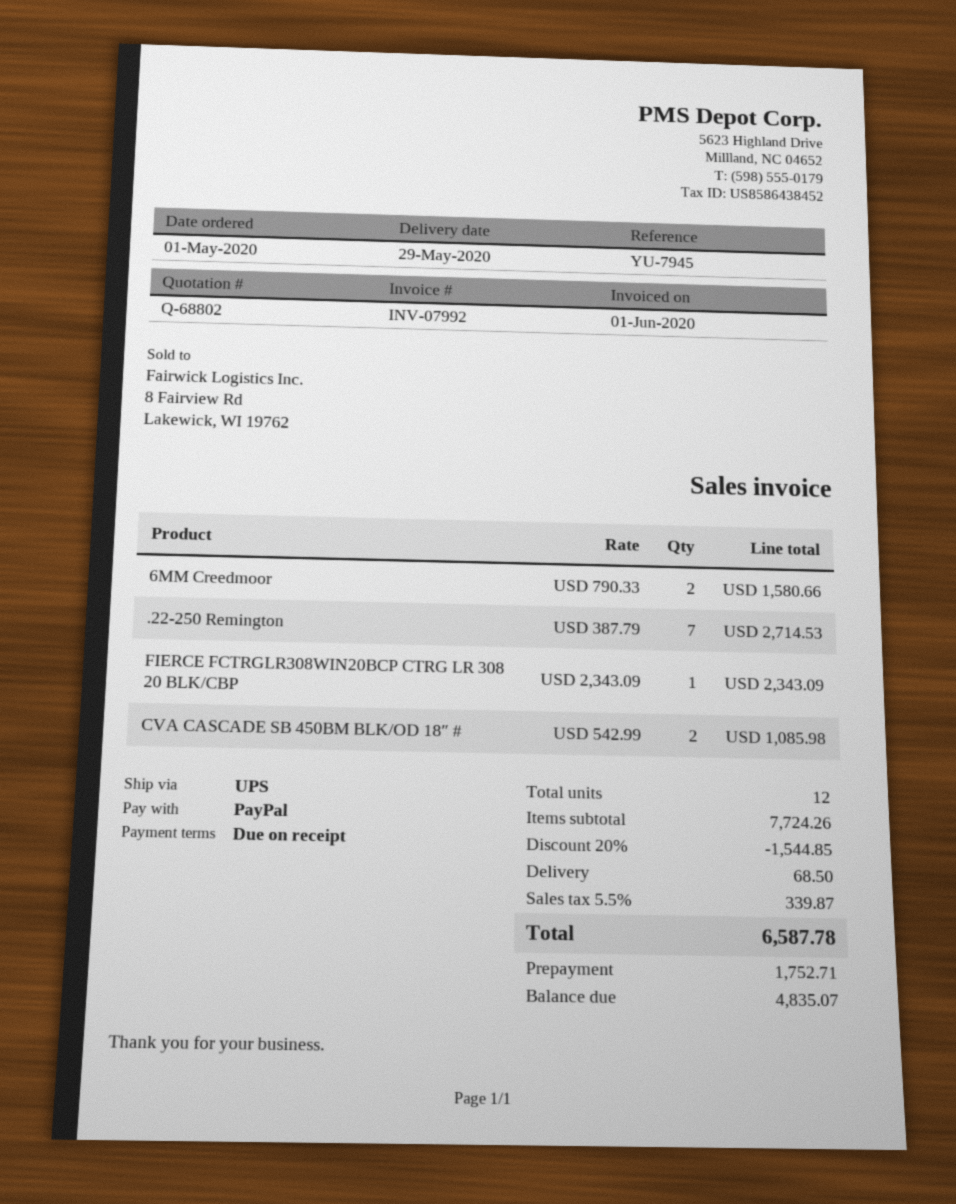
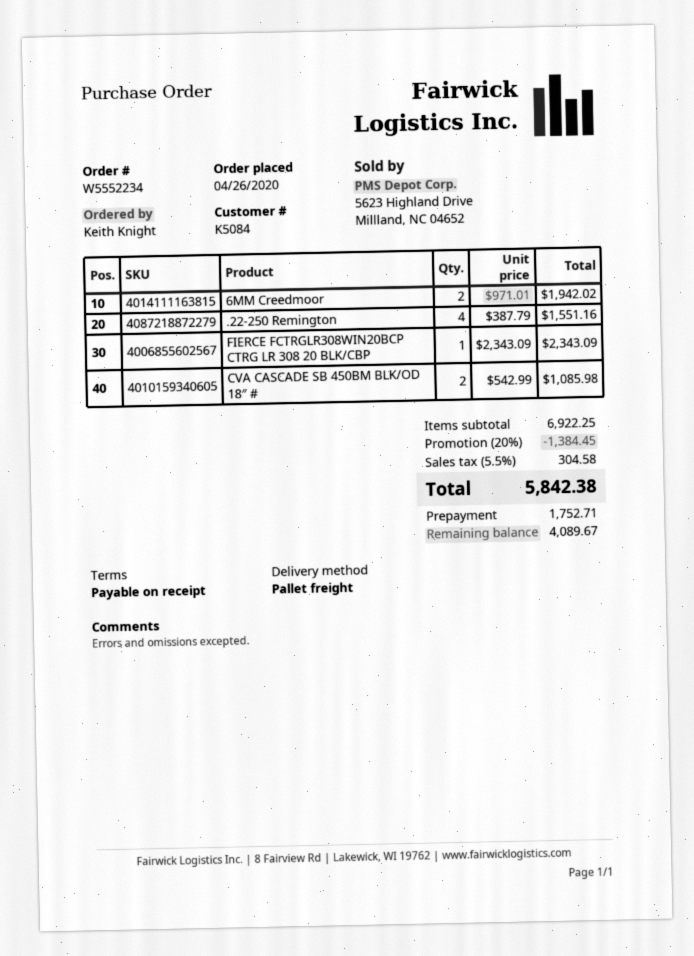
order date: 2020-05-01 -> 2020-04-26
shipping method: UPS -> pallet freight
6MM Creedmoor: 2 x 790.33 = 1580.66 -> 2 x 971.01 = 1942.02
.22-250 Remington: 7 x 387.79 = 2714.53 -> 4 x 387.79 = 1551.16
subtotal: 7724.26 -> 6922.25
discount: 20% = 1544.85 -> 20% = 1384.45
shipping: 68.50 -> none
tax: 5.5% = 339.87 -> 5.5% = 304.58
total: 6587.78 -> 5842.38
balance: 4835.07 -> 4089.67

